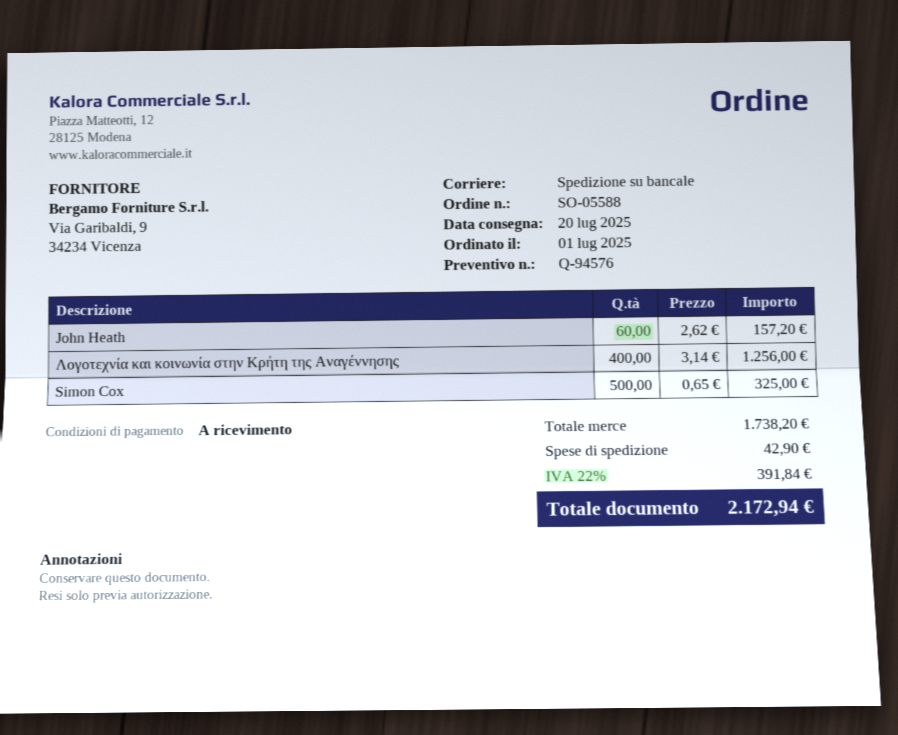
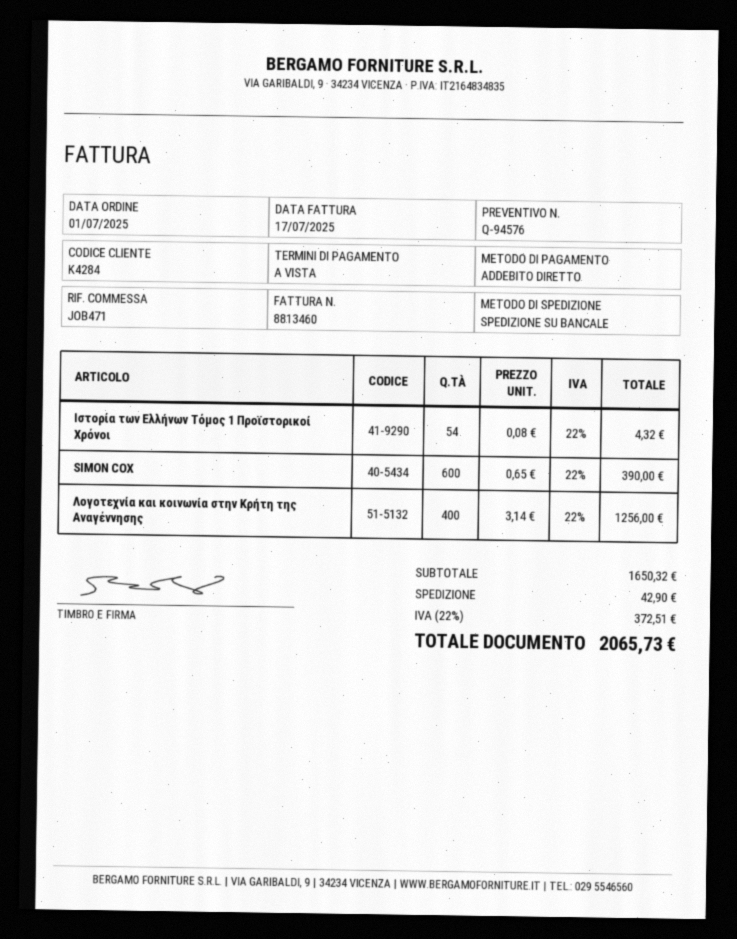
John Heath: 60 x 2.62 = 157.20 -> none
Simon Cox: 500 x 0.65 = 325.00 -> 600 x 0.65 = 390.00
Ιστορία των Ελλήνων Τόμος 1 Προϊστορικοί Χρόνοι: none -> 54 x 0.08 = 4.32
subtotal: 1738.20 -> 1650.32
tax: 22% = 391.84 -> 22% = 372.51
total: 2172.94 -> 2065.73

